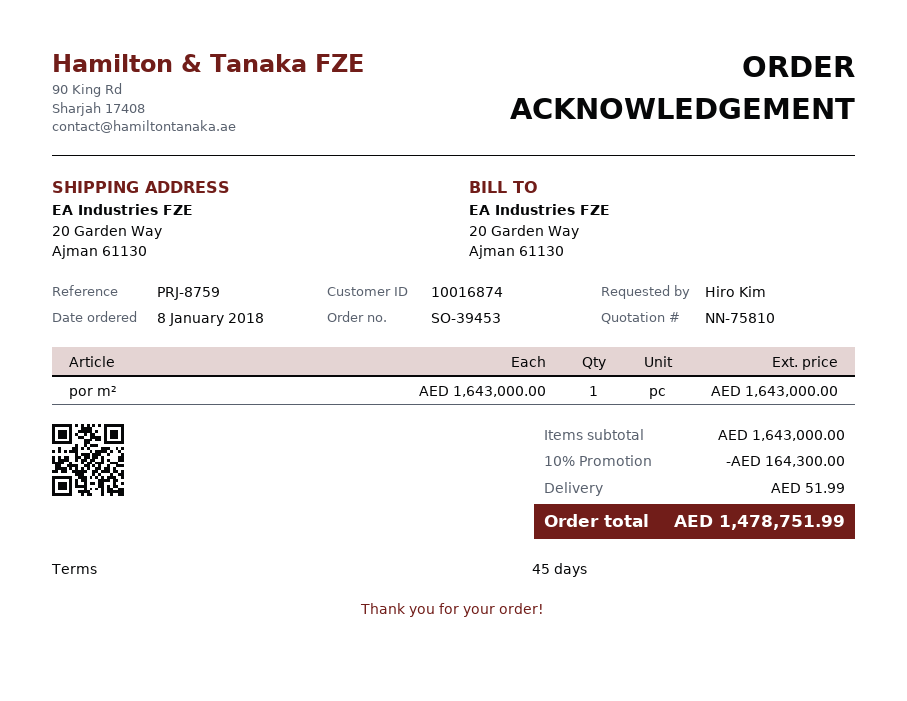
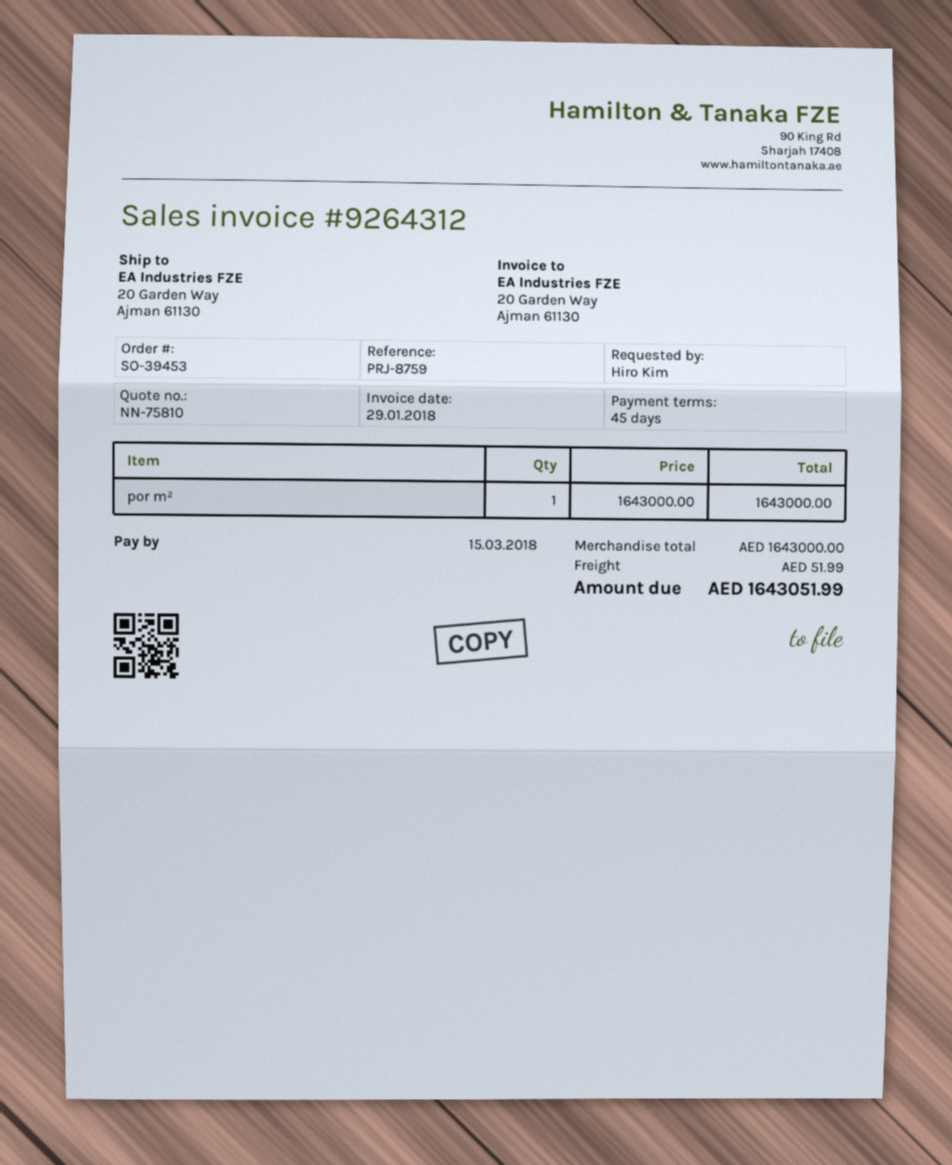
discount: 10% = 164300.00 -> none
total: 1478751.99 -> 1643051.99

